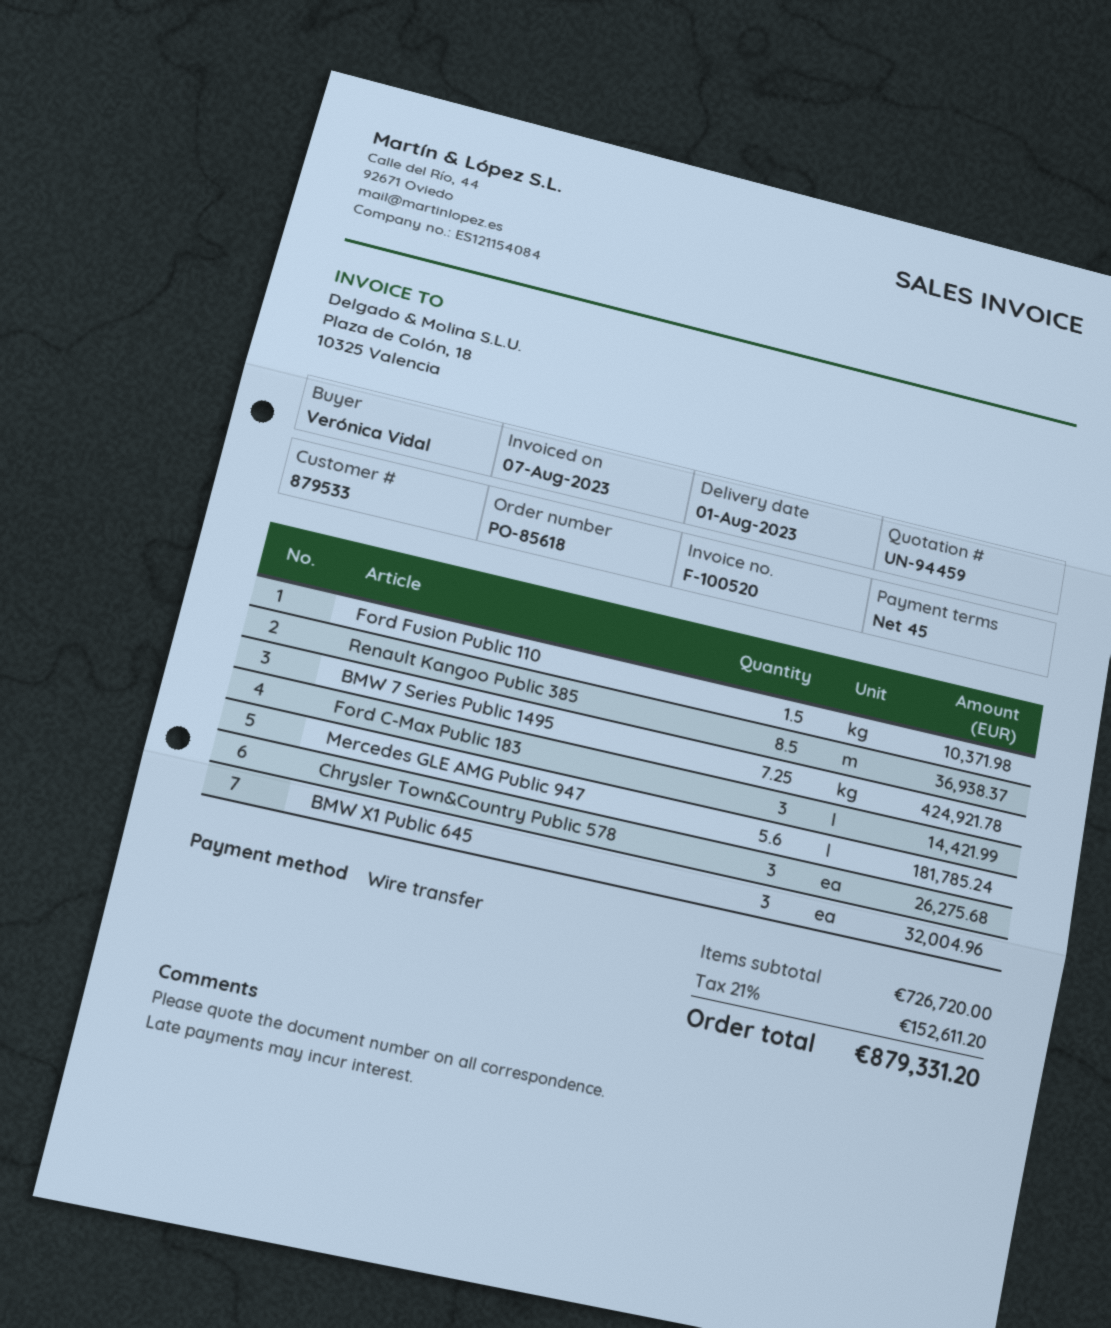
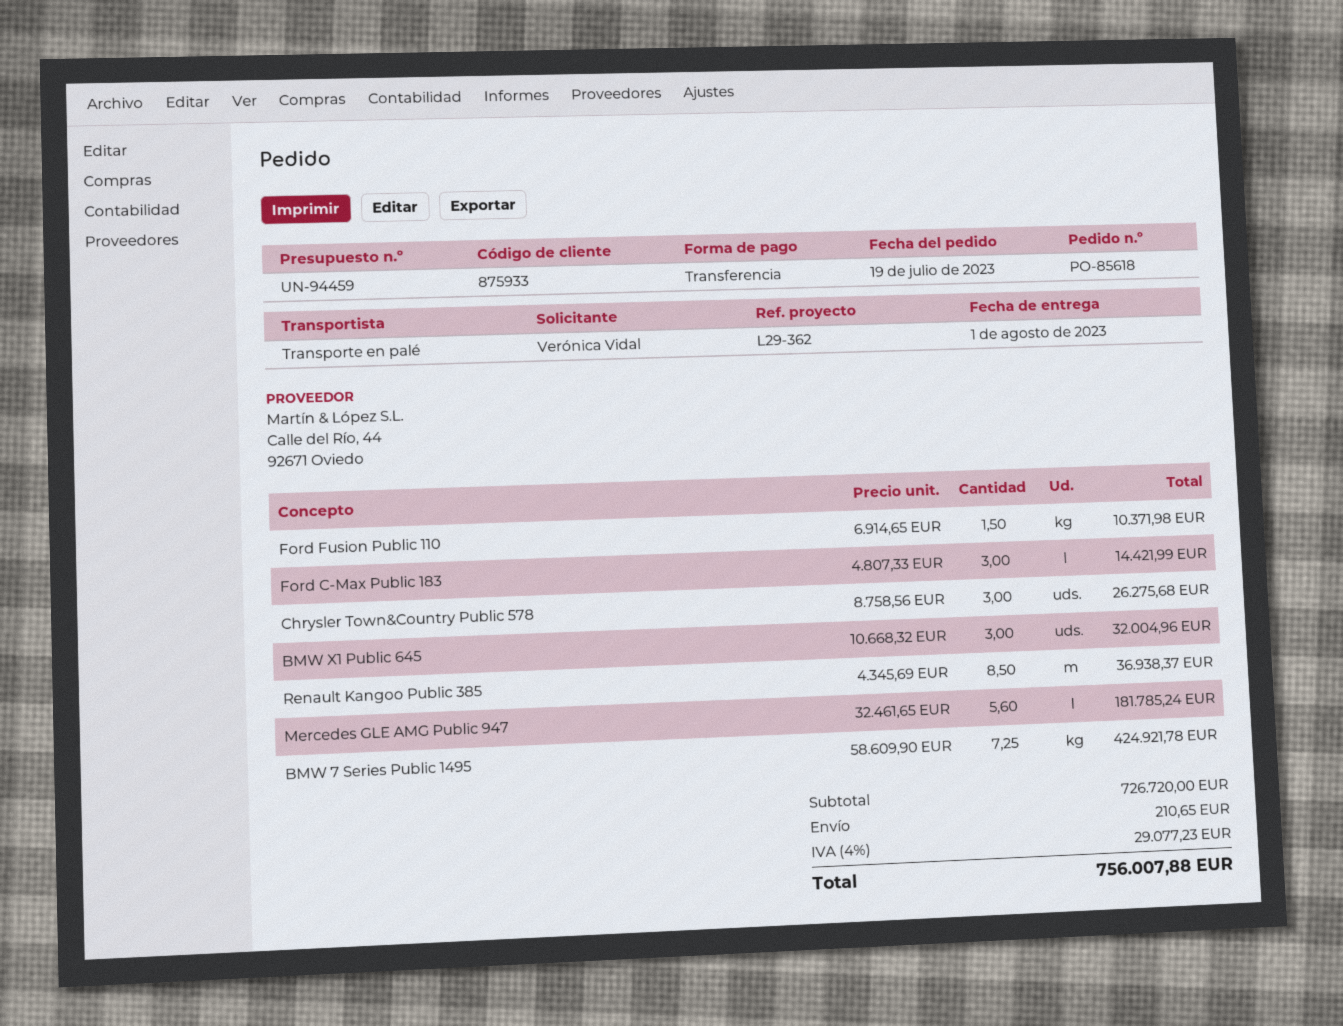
customer number: 879533 -> 875933
shipping: none -> 210.65
tax: 21% = 152611.20 -> 4% = 29077.23
total: 879331.20 -> 756007.88

